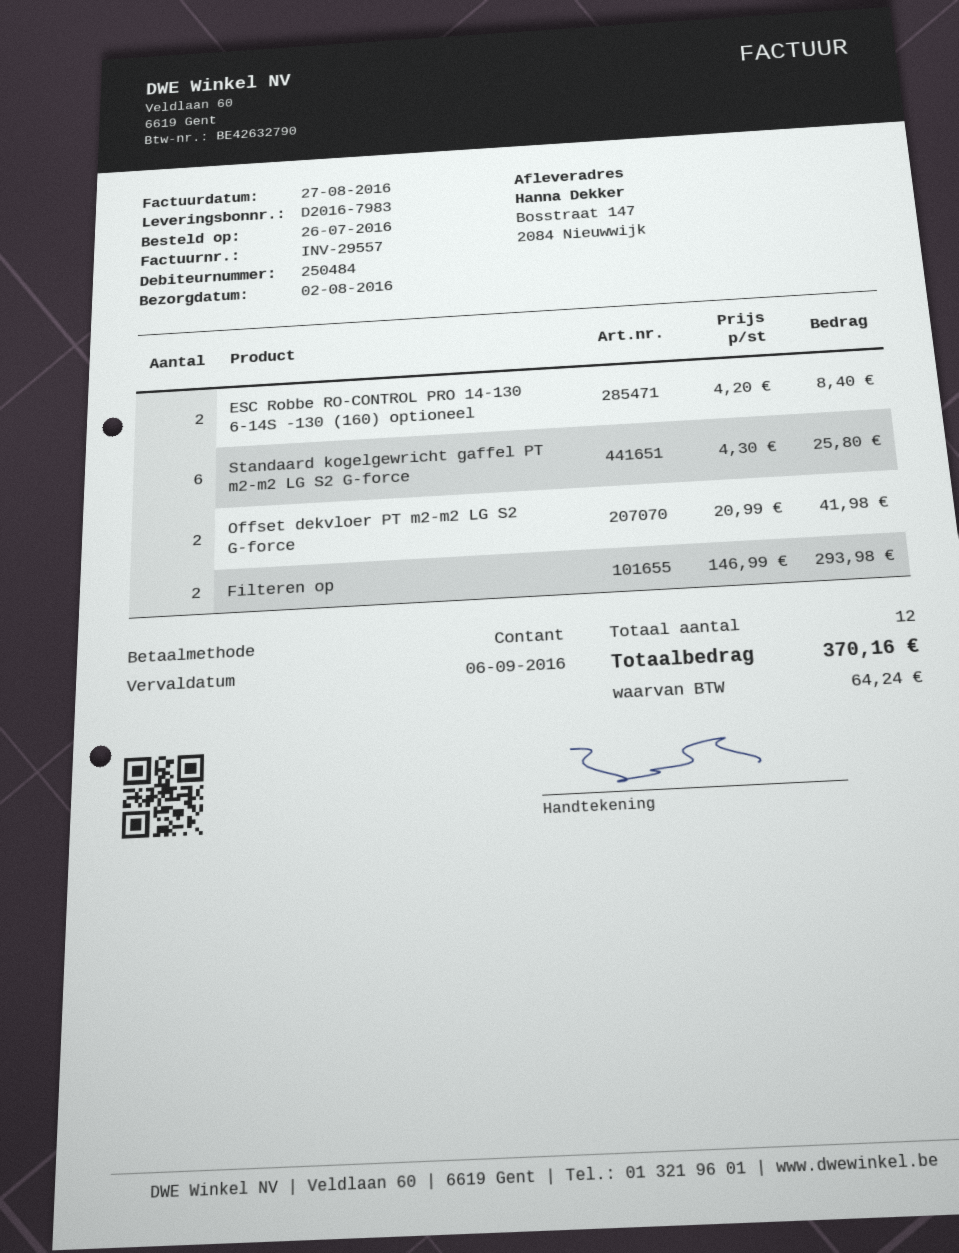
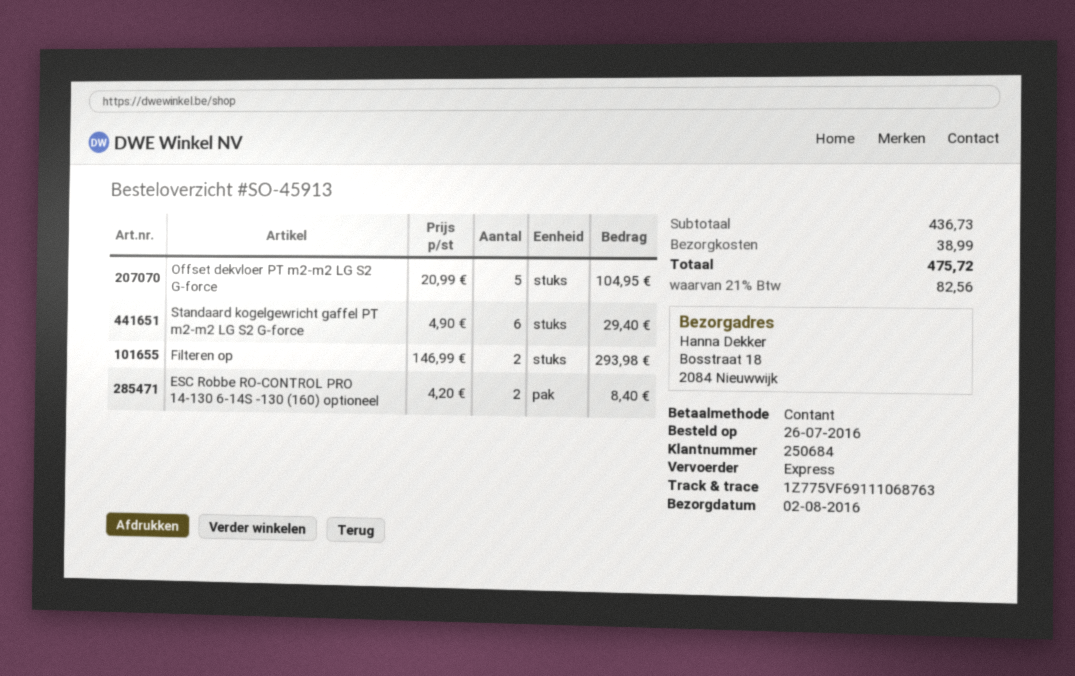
customer number: 250484 -> 250684
ship to: Bosstraat 147, 2084 Nieuwwijk -> Bosstraat 18, 2084 Nieuwwijk
Standaard kogelgewricht gaffel PT m2-m2 LG S2 G-force: 6 x 4.30 = 25.80 -> 6 x 4.90 = 29.40
Offset dekvloer PT m2-m2 LG S2 G-force: 2 x 20.99 = 41.98 -> 5 x 20.99 = 104.95
shipping: none -> 38.99
tax: 64.24 -> 82.56
total: 370.16 -> 475.72

